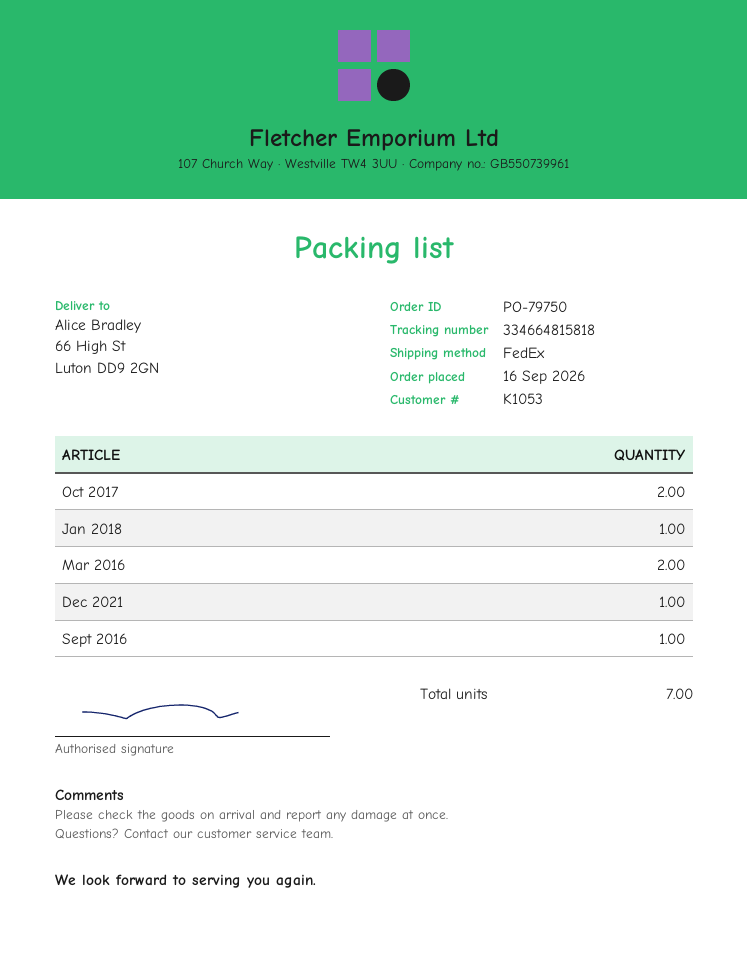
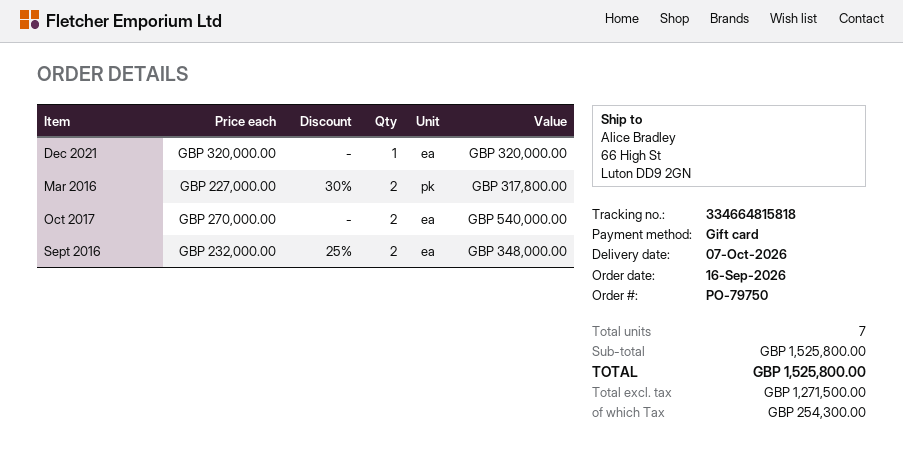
Jan 2018: 1 -> none
Sept 2016: 1 -> 2

